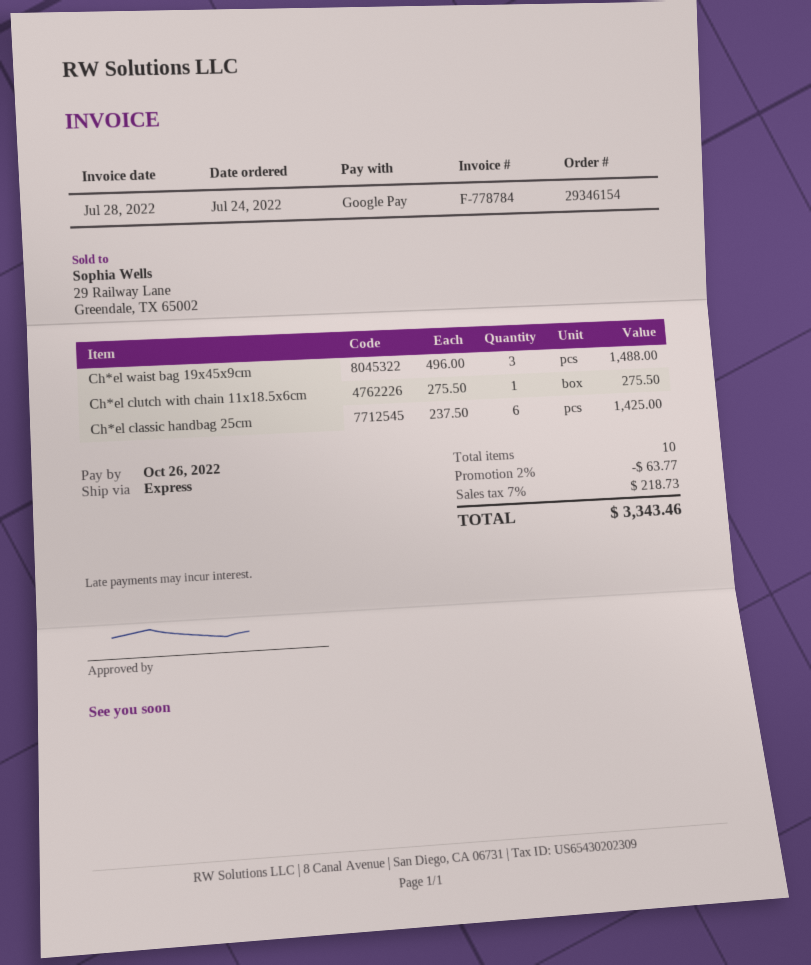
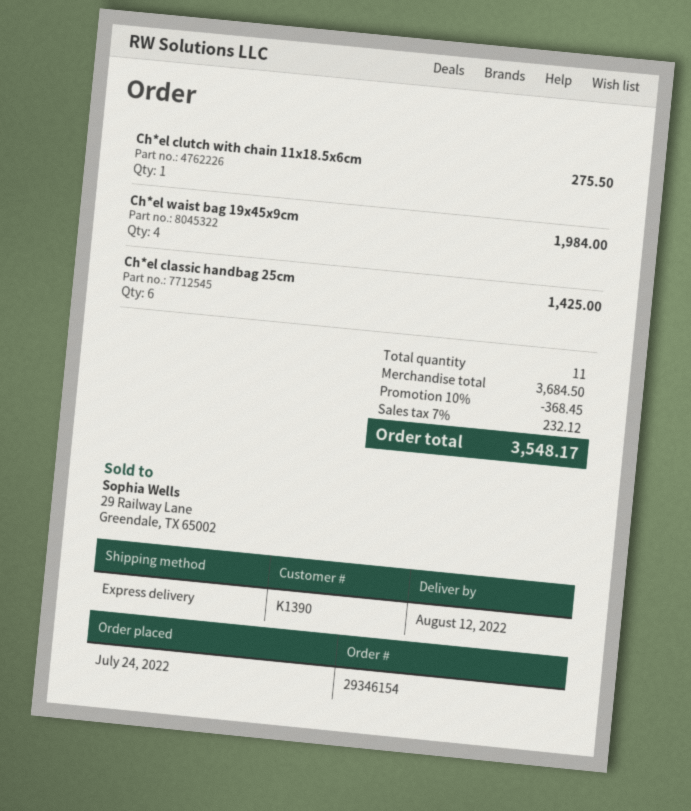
Ch*el waist bag 19x45x9cm: 3 for 1488.00 -> 4 for 1984.00
total quantity: 10 -> 11
discount: 2% = 63.77 -> 10% = 368.45
tax: 7% = 218.73 -> 7% = 232.12
total: 3343.46 -> 3548.17

